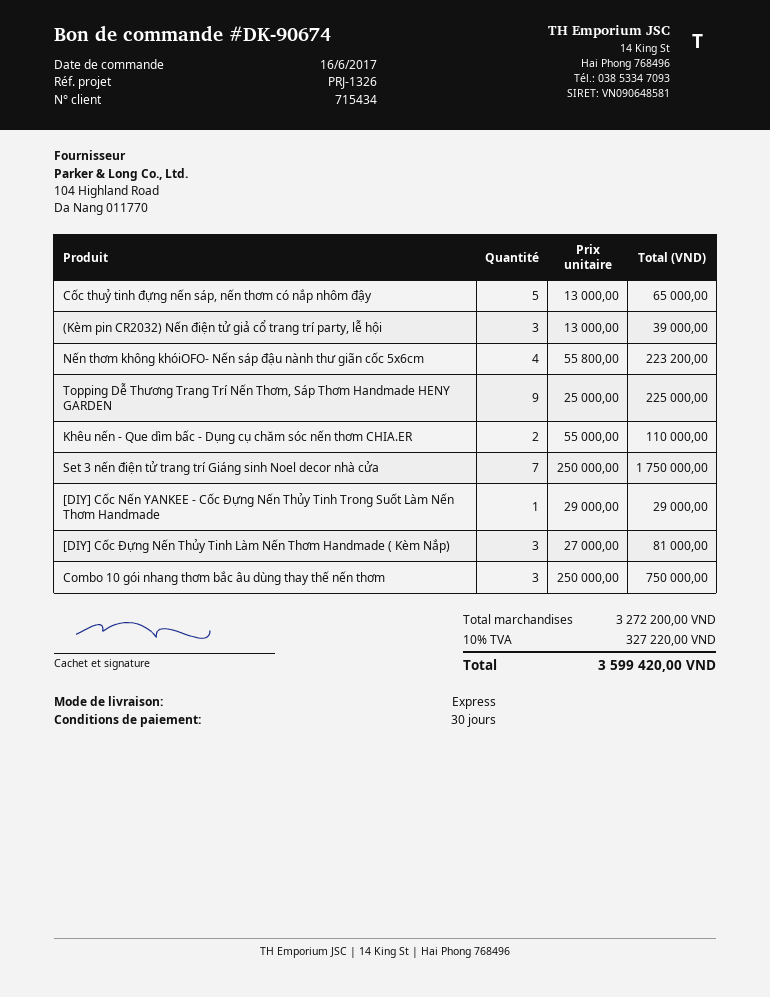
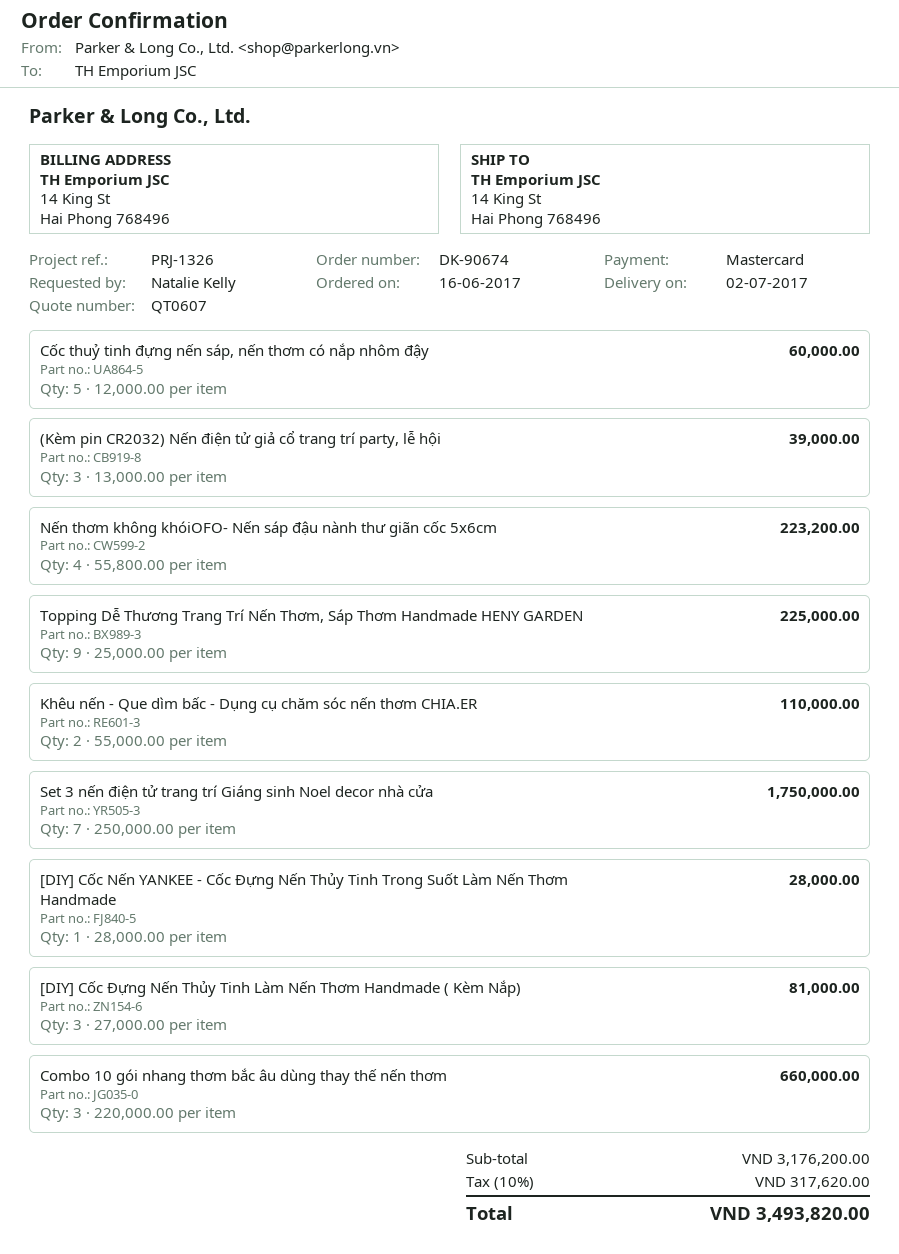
Cốc thuỷ tinh đựng nến sáp, nến thơm có nắp nhôm đậy: 5 x 13000.00 = 65000.00 -> 5 x 12000.00 = 60000.00
[DIY] Cốc Nến YANKEE - Cốc Đựng Nến Thủy Tinh Trong Suốt Làm Nến Thơm Handmade: 1 x 29000.00 = 29000.00 -> 1 x 28000.00 = 28000.00
Combo 10 gói nhang thơm bắc âu dùng thay thế nến thơm: 3 x 250000.00 = 750000.00 -> 3 x 220000.00 = 660000.00
subtotal: 3272200.00 -> 3176200.00
tax: 10% = 327220.00 -> 10% = 317620.00
total: 3599420.00 -> 3493820.00

